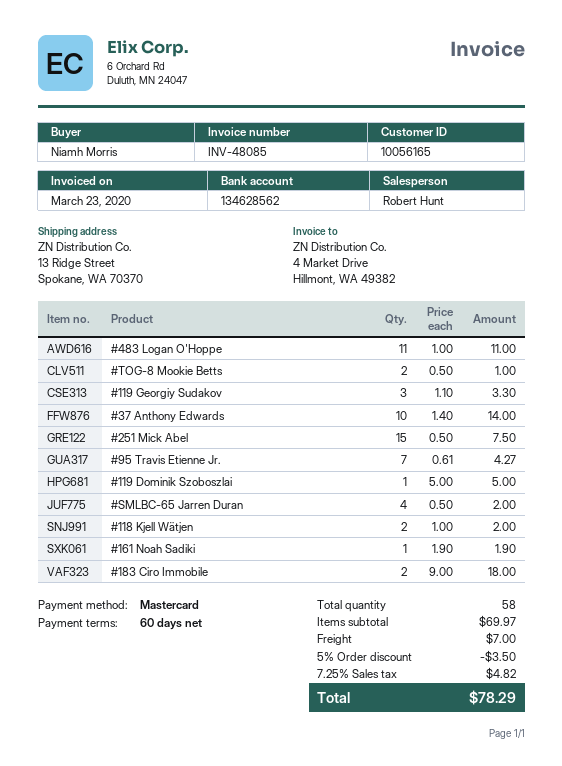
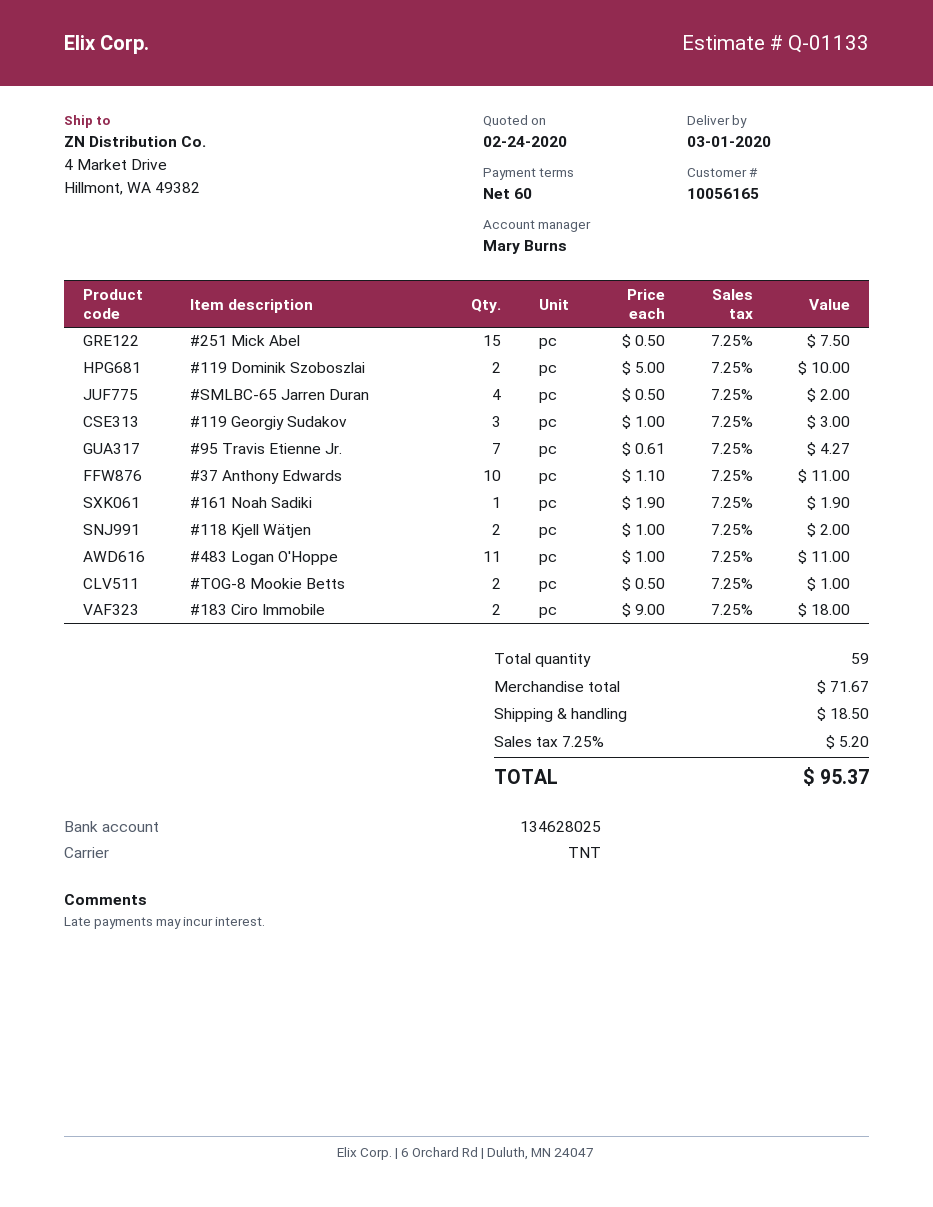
sales rep: Robert Hunt -> Mary Burns
bank account: 134628562 -> 134628025
ship to: 13 Ridge Street, Spokane, WA 70370 -> 4 Market Drive, Hillmont, WA 49382
#119 Georgiy Sudakov: 3 x 1.10 = 3.30 -> 3 x 1.00 = 3.00
#37 Anthony Edwards: 10 x 1.40 = 14.00 -> 10 x 1.10 = 11.00
#119 Dominik Szoboszlai: 1 x 5.00 = 5.00 -> 2 x 5.00 = 10.00
total quantity: 58 -> 59
subtotal: 69.97 -> 71.67
discount: 5% = 3.50 -> none
shipping: 7.00 -> 18.50
tax: 7.25% = 4.82 -> 7.25% = 5.20
total: 78.29 -> 95.37

